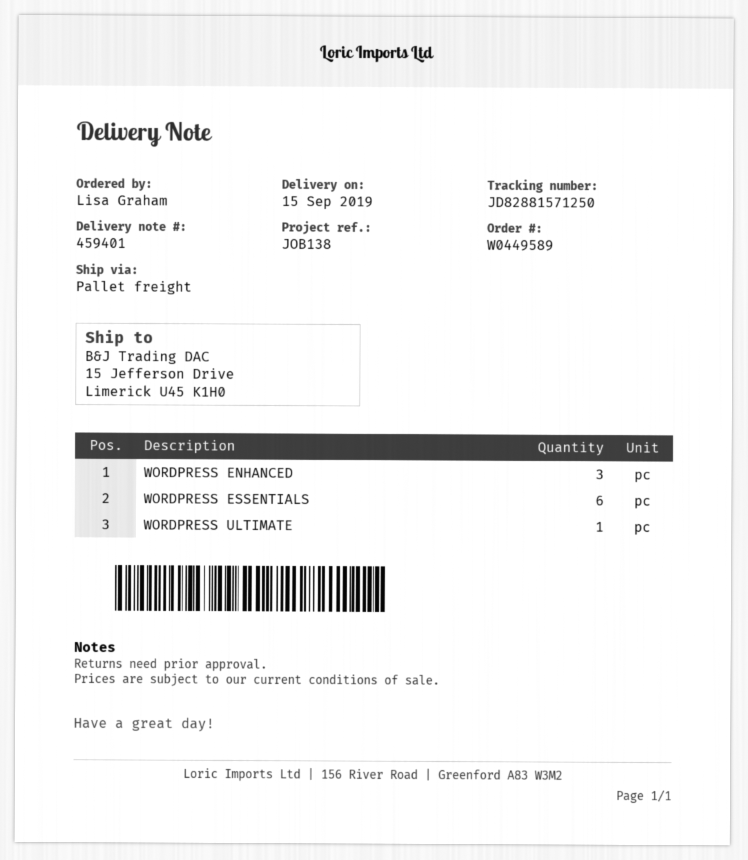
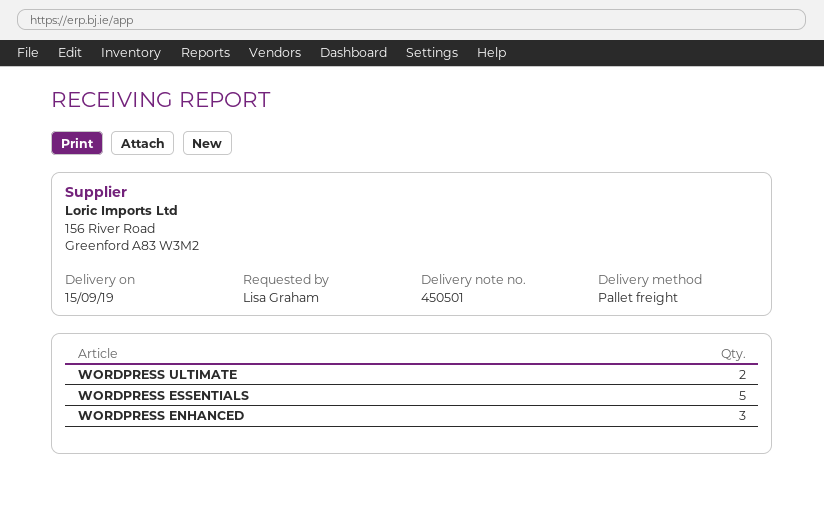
delivery note number: 459401 -> 450501
WORDPRESS ESSENTIALS: 6 -> 5
WORDPRESS ULTIMATE: 1 -> 2

